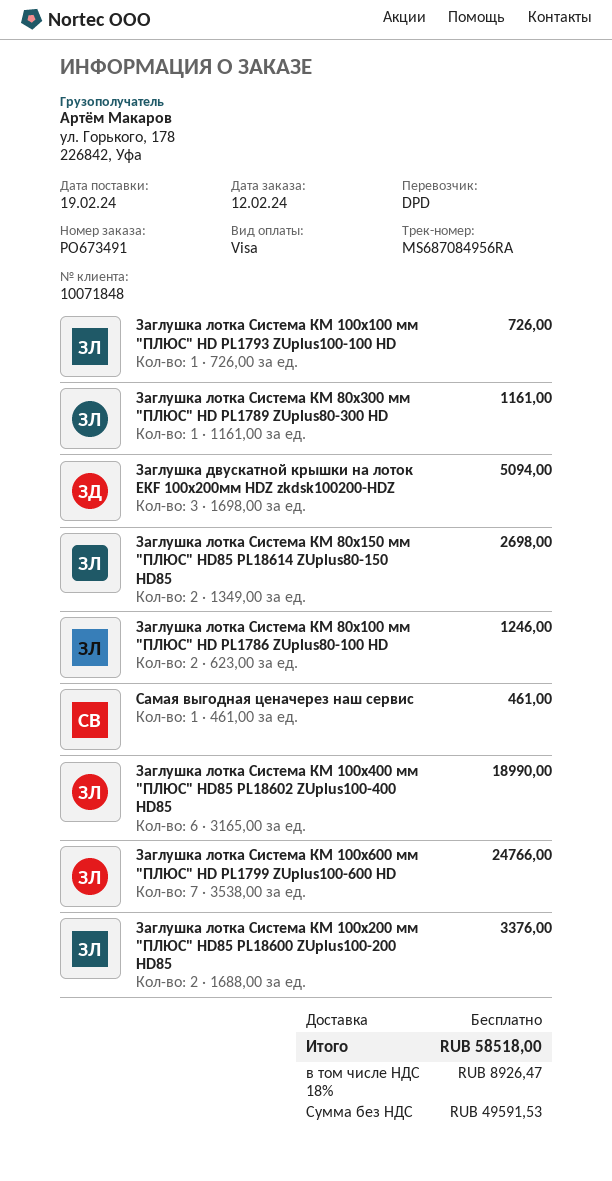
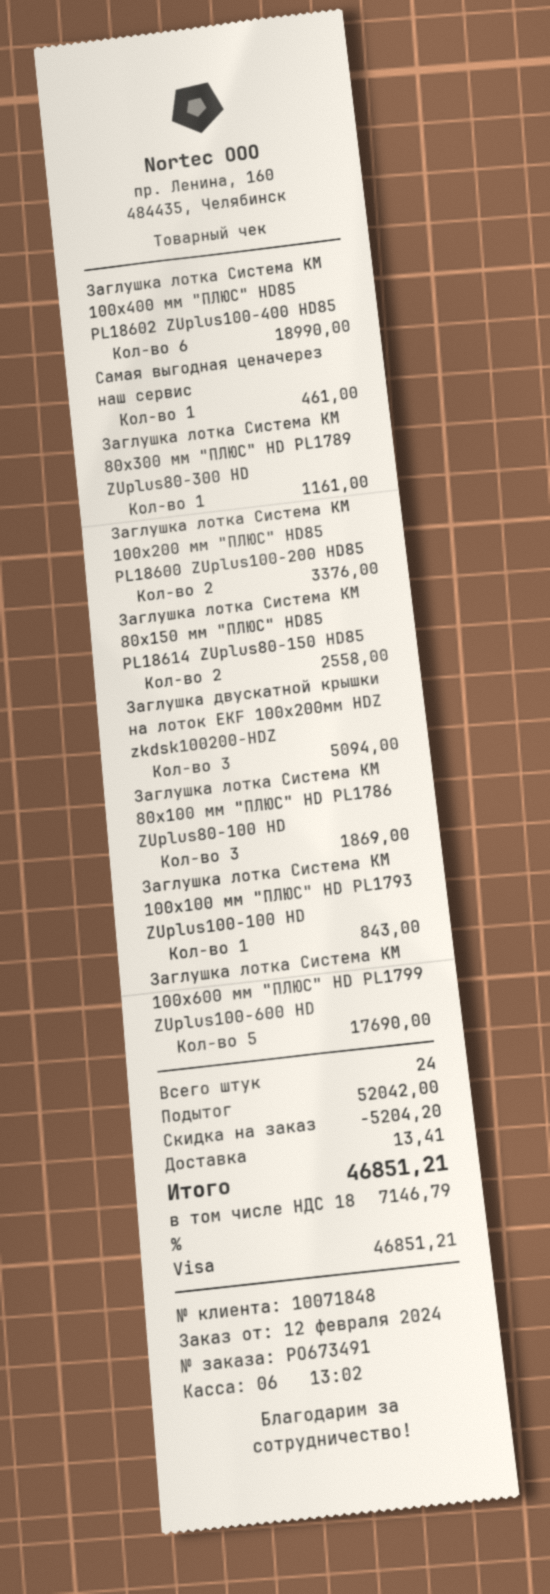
Заглушка лотка Система КМ 100х100 мм "ПЛЮС" HD PL1793 ZUplus100-100 HD: 1 for 726.00 -> 1 for 843.00
Заглушка лотка Система КМ 80x150 мм "ПЛЮС" HD85 PL18614 ZUplus80-150 HD85: 2 for 2698.00 -> 2 for 2558.00
Заглушка лотка Система КМ 80х100 мм "ПЛЮС" HD PL1786 ZUplus80-100 HD: 2 for 1246.00 -> 3 for 1869.00
Заглушка лотка Система КМ 100х600 мм "ПЛЮС" HD PL1799 ZUplus100-600 HD: 7 for 24766.00 -> 5 for 17690.00
discount: none -> 5204.20
shipping: 0.00 -> 13.41
tax: 18% = 8926.47 -> 18% = 7146.79
total: 58518.00 -> 46851.21

